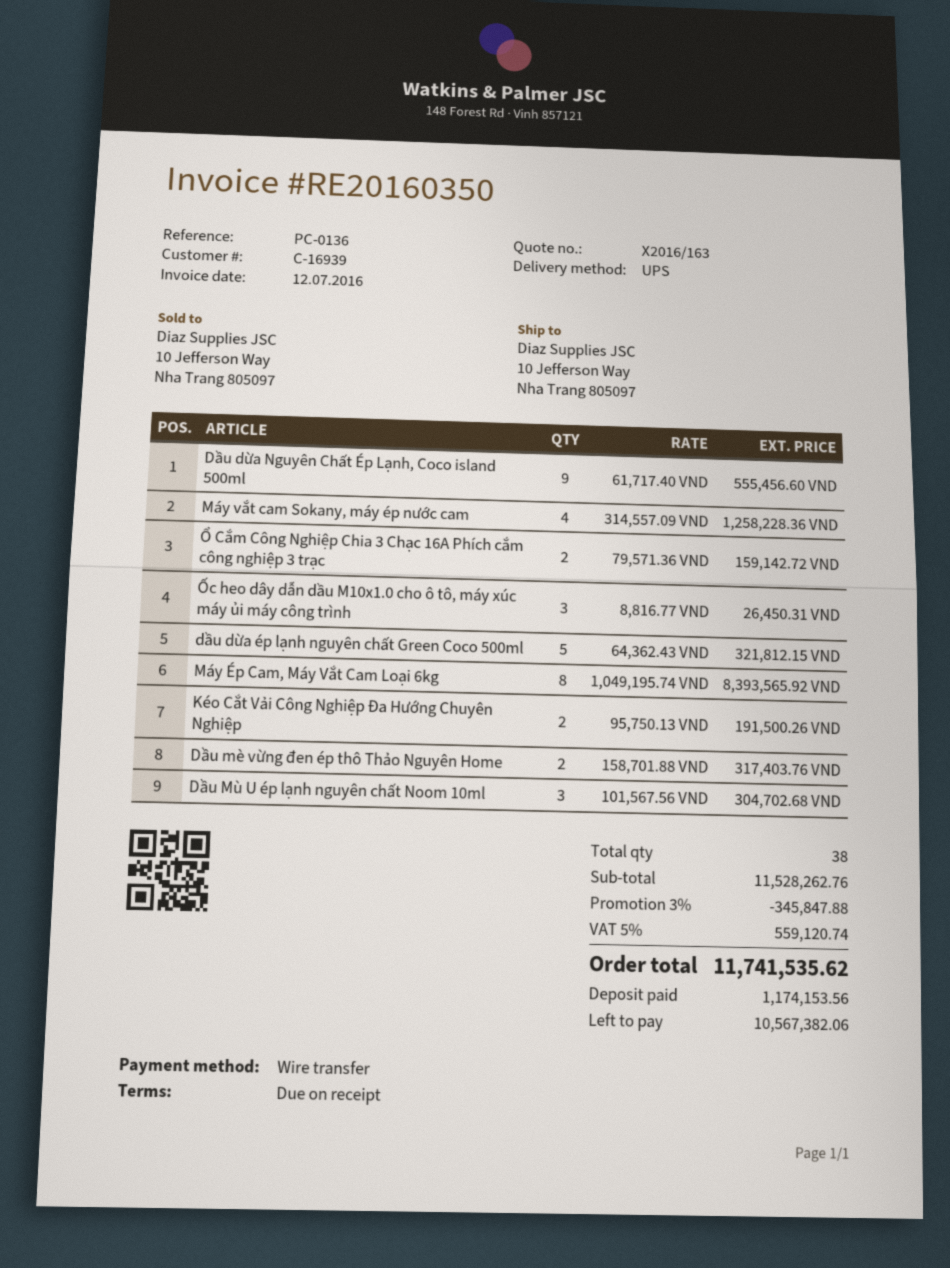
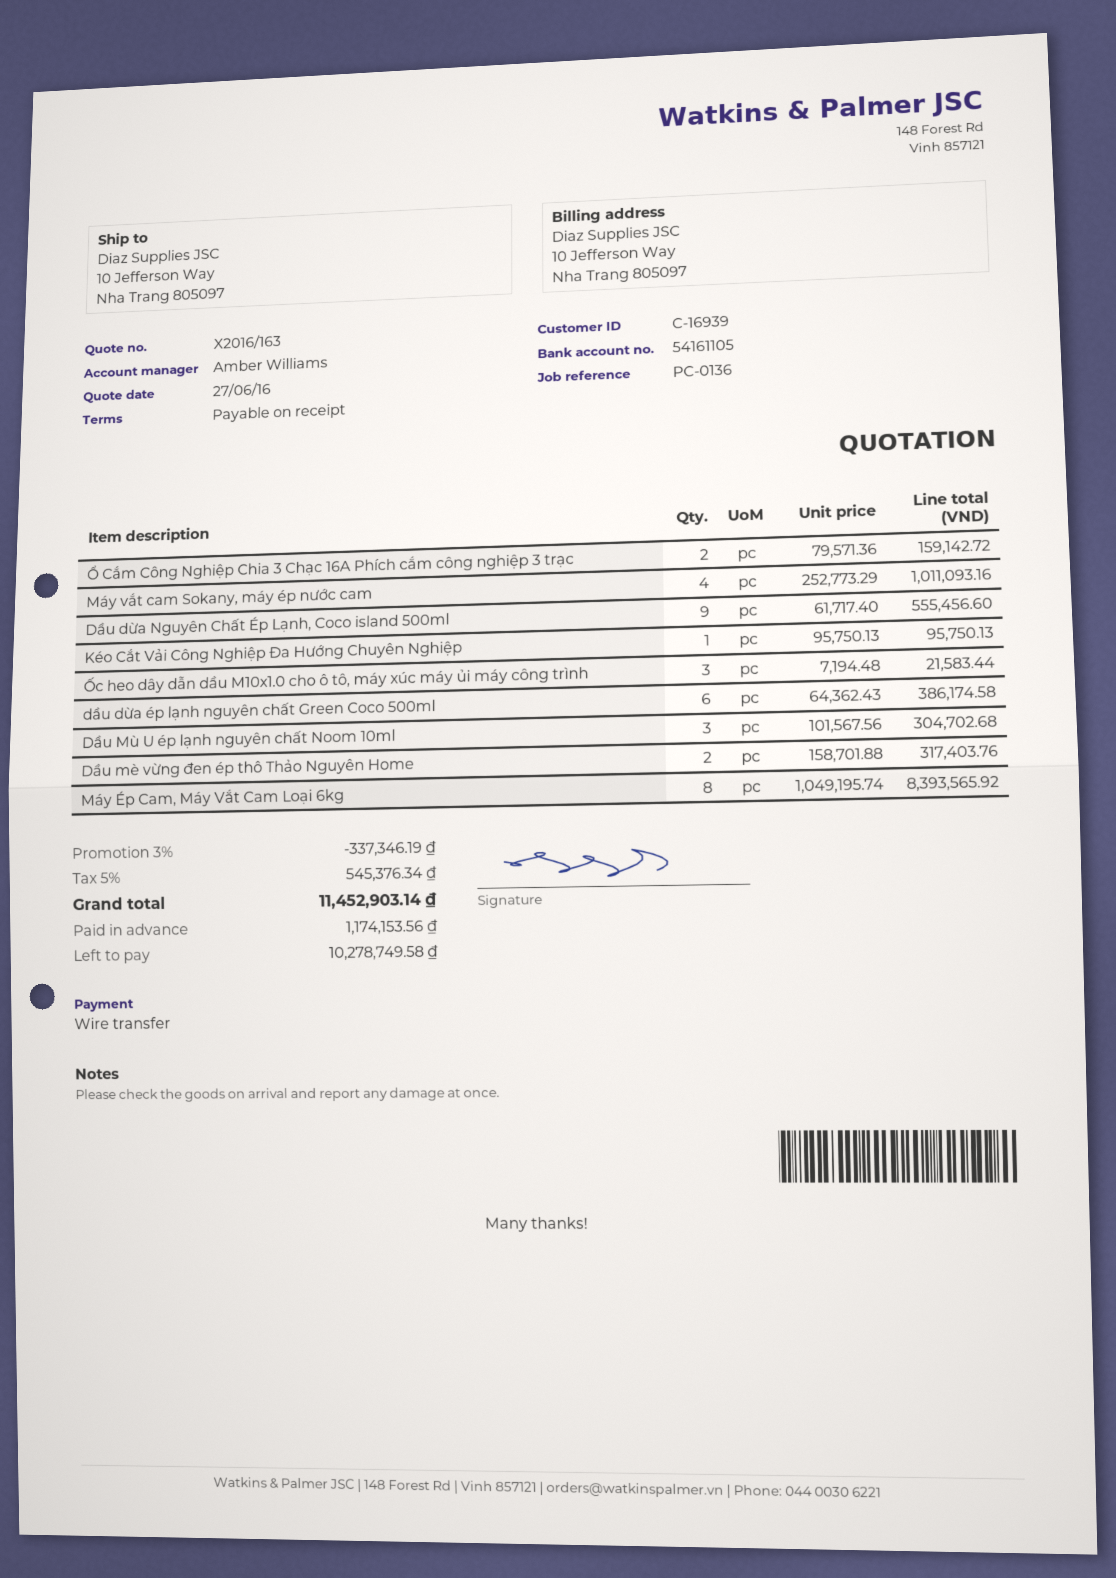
Máy vắt cam Sokany, máy ép nước cam: 4 x 314557.09 = 1258228.36 -> 4 x 252773.29 = 1011093.16
Ốc heo dây dẫn dầu M10x1.0 cho ô tô, máy xúc máy ủi máy công trình: 3 x 8816.77 = 26450.31 -> 3 x 7194.48 = 21583.44
dầu dừa ép lạnh nguyên chất Green Coco 500ml: 5 x 64362.43 = 321812.15 -> 6 x 64362.43 = 386174.58
Kéo Cắt Vải Công Nghiệp Đa Hướng Chuyên Nghiệp: 2 x 95750.13 = 191500.26 -> 1 x 95750.13 = 95750.13
discount: 3% = 345847.88 -> 3% = 337346.19
tax: 5% = 559120.74 -> 5% = 545376.34
total: 11741535.62 -> 11452903.14
balance: 10567382.06 -> 10278749.58

